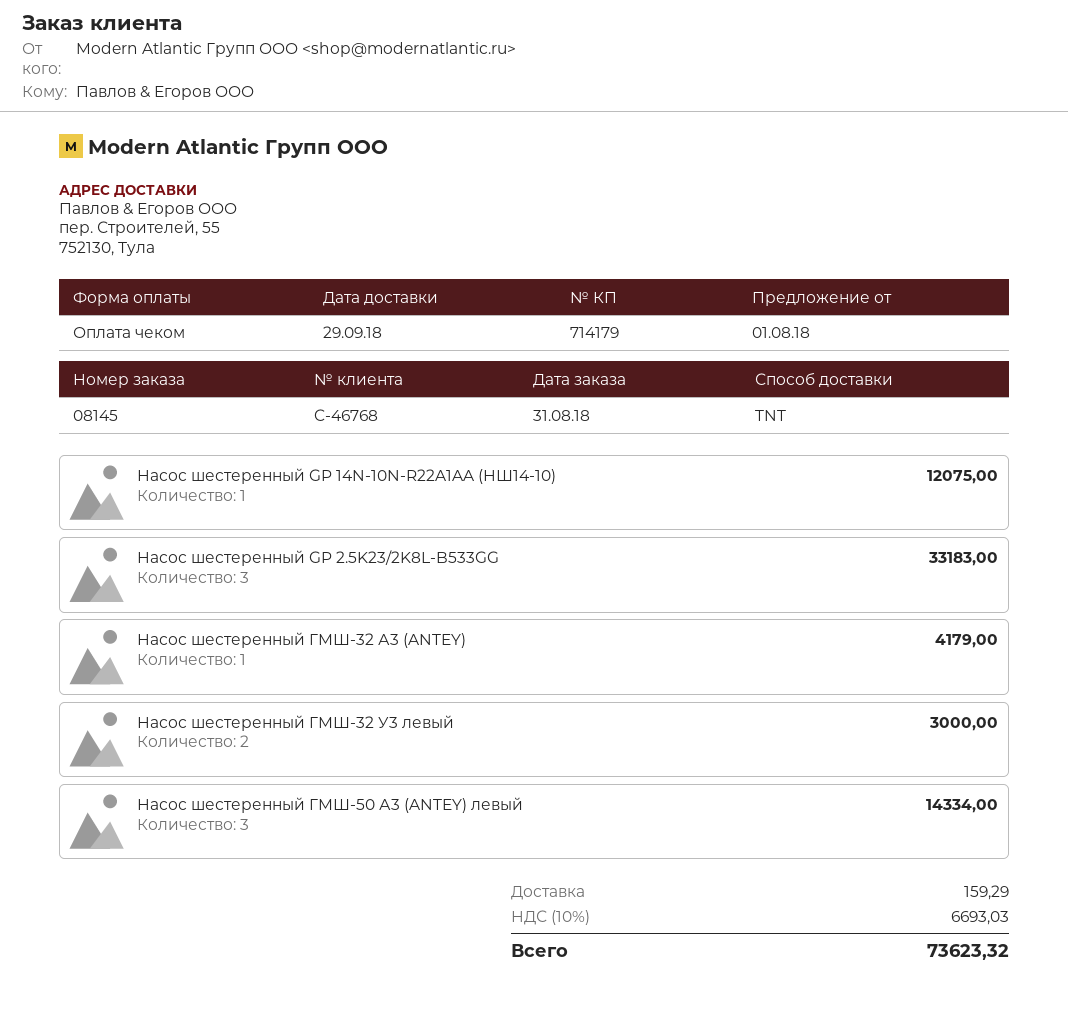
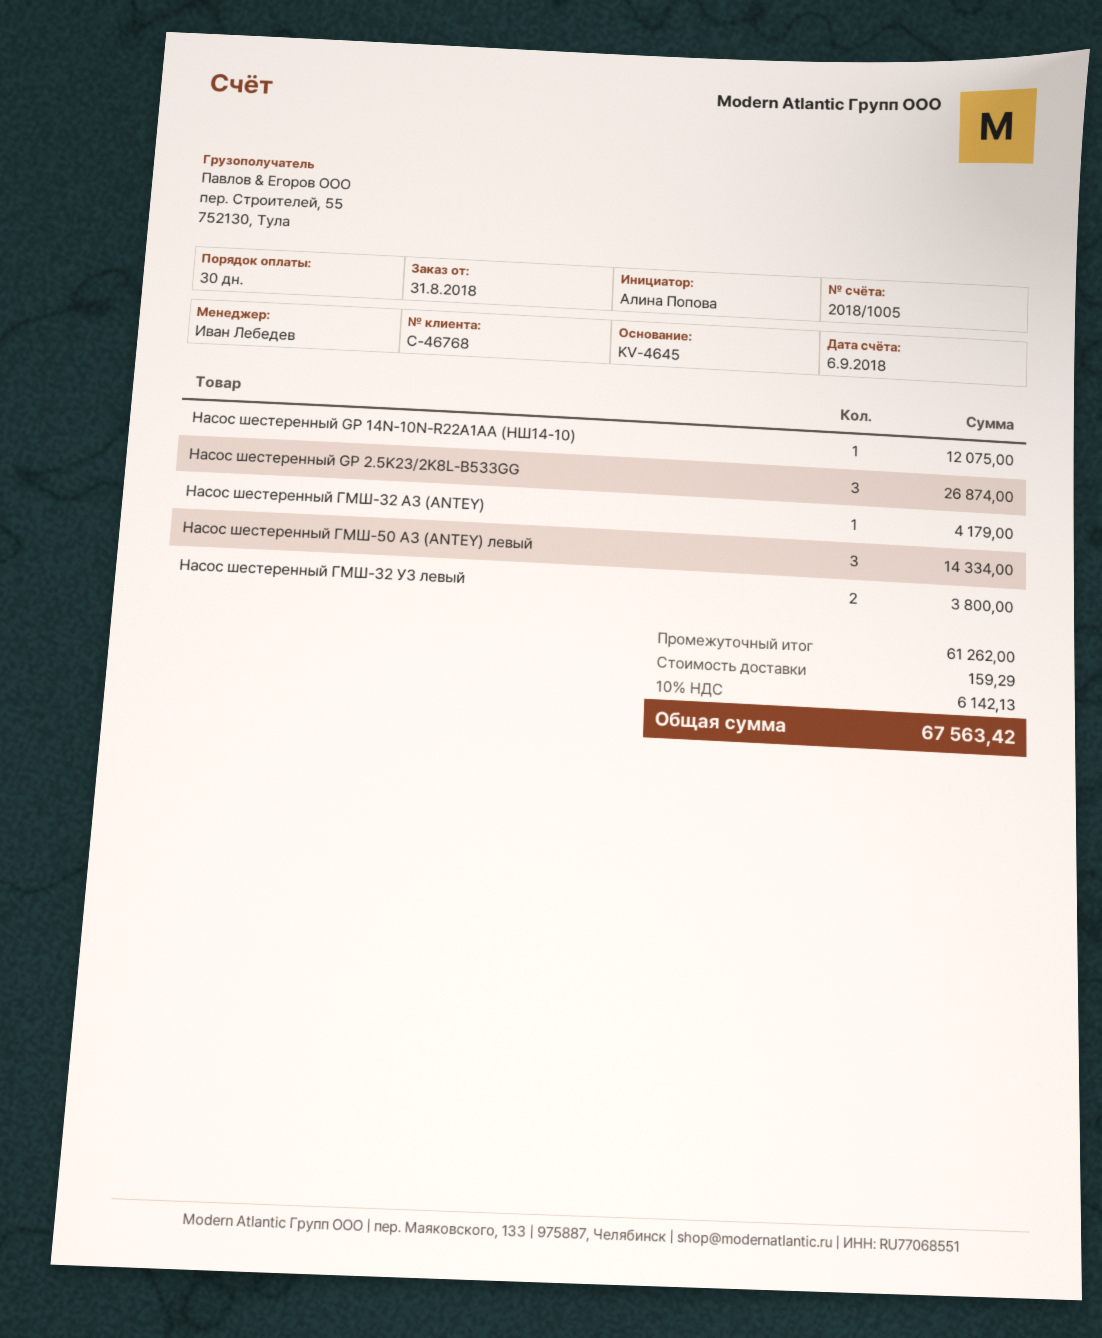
Насос шестеренный GP 2.5K23/2K8L-B533GG: 3 for 33183.00 -> 3 for 26874.00
Насос шестеренный ГМШ-32 У3 левый: 2 for 3000.00 -> 2 for 3800.00
tax: 10% = 6693.03 -> 10% = 6142.13
total: 73623.32 -> 67563.42

